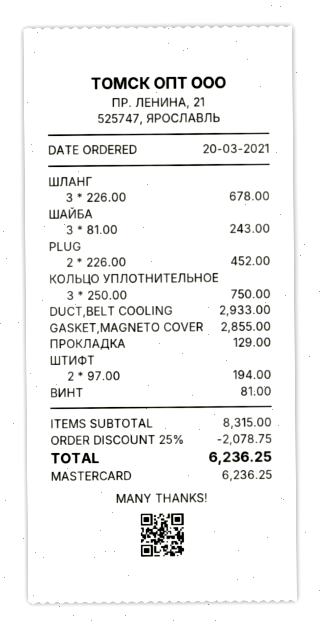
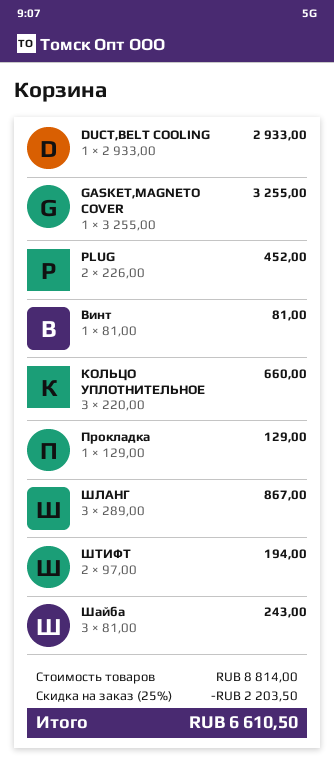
ШЛАНГ: 3 x 226.00 = 678.00 -> 3 x 289.00 = 867.00
КОЛЬЦО УПЛОТНИТЕЛЬНОЕ: 3 x 250.00 = 750.00 -> 3 x 220.00 = 660.00
GASKET,MAGNETO COVER: 1 x 2855.00 = 2855.00 -> 1 x 3255.00 = 3255.00
subtotal: 8315.00 -> 8814.00
discount: 25% = 2078.75 -> 25% = 2203.50
total: 6236.25 -> 6610.50

